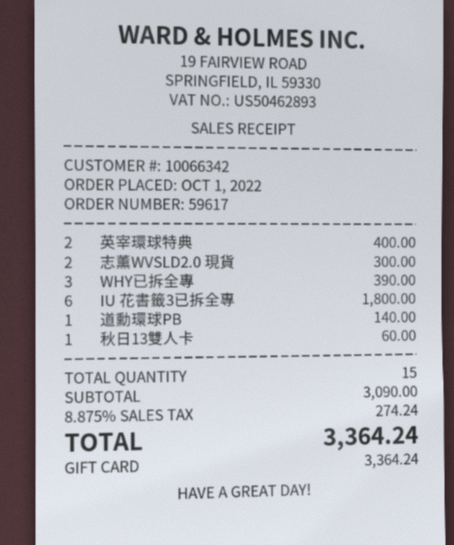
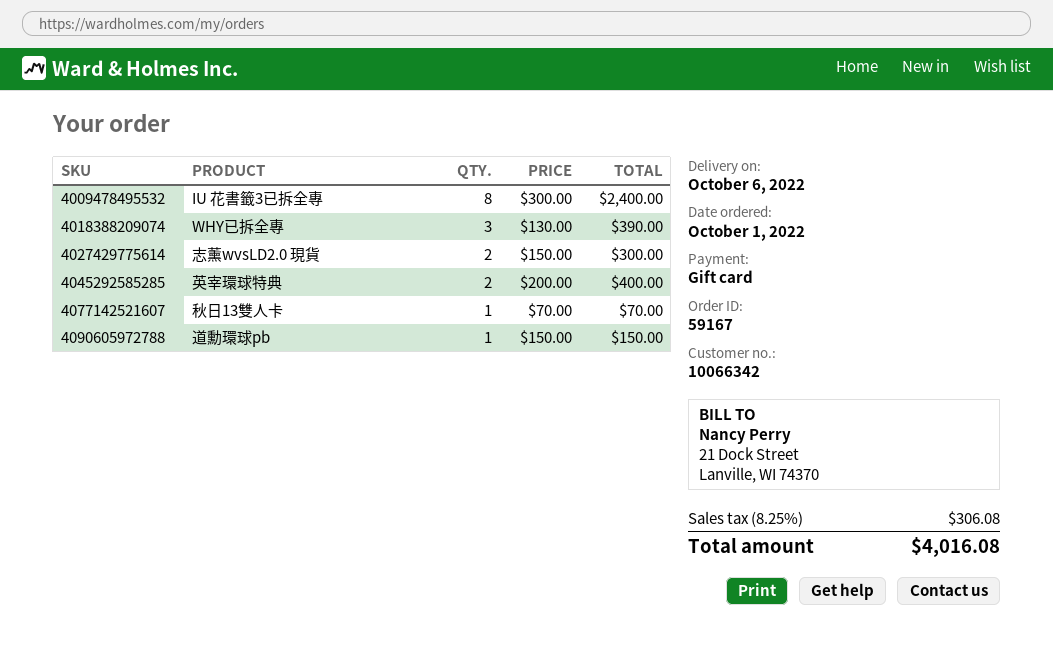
order number: 59617 -> 59167
IU 花書籤3已拆全專: 6 for 1800.00 -> 8 for 2400.00
道勳環球PB: 1 for 140.00 -> 1 for 150.00
秋日13雙人卡: 1 for 60.00 -> 1 for 70.00
tax: 8.875% = 274.24 -> 8.25% = 306.08
total: 3364.24 -> 4016.08

